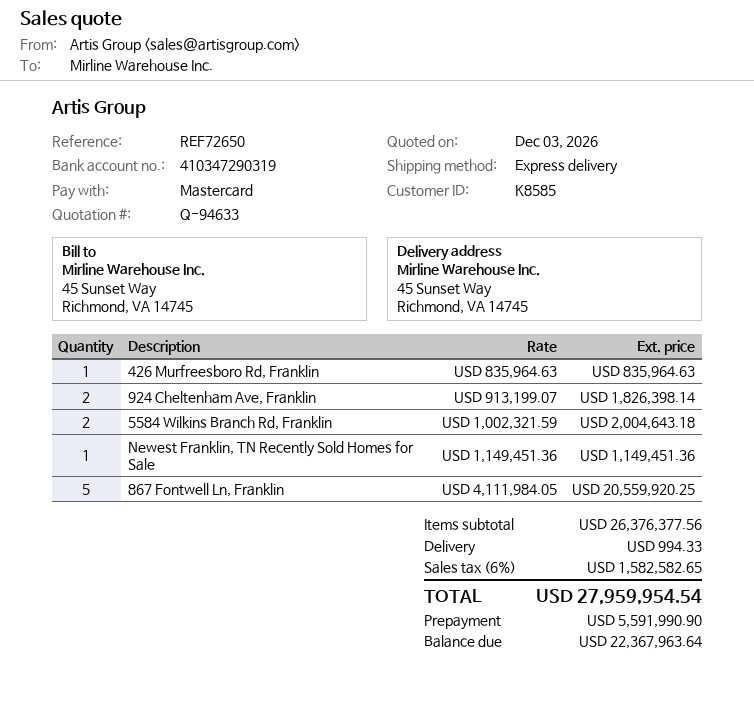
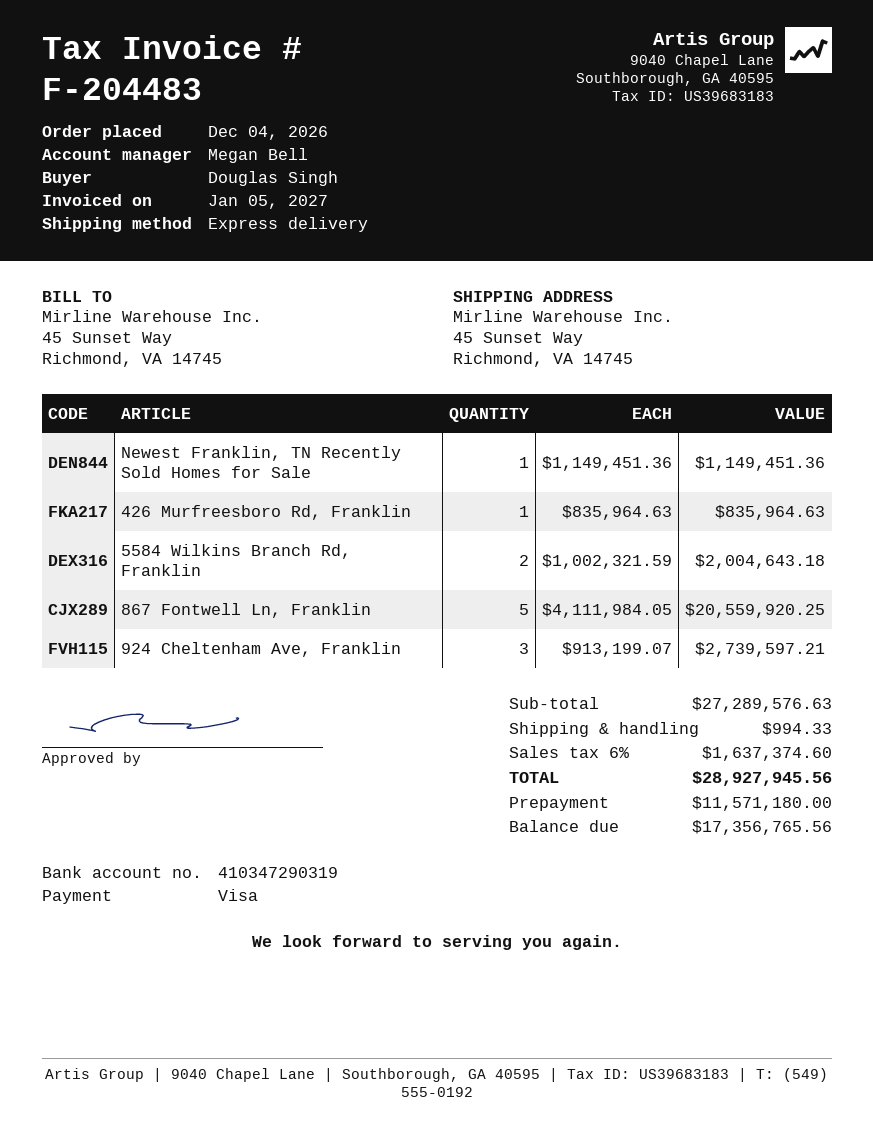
payment method: Mastercard -> Visa
924 Cheltenham Ave, Franklin: 2 x 913199.07 = 1826398.14 -> 3 x 913199.07 = 2739597.21
subtotal: 26376377.56 -> 27289576.63
tax: 6% = 1582582.65 -> 6% = 1637374.60
total: 27959954.54 -> 28927945.56
deposit: 5591990.90 -> 11571180.00
balance: 22367963.64 -> 17356765.56

